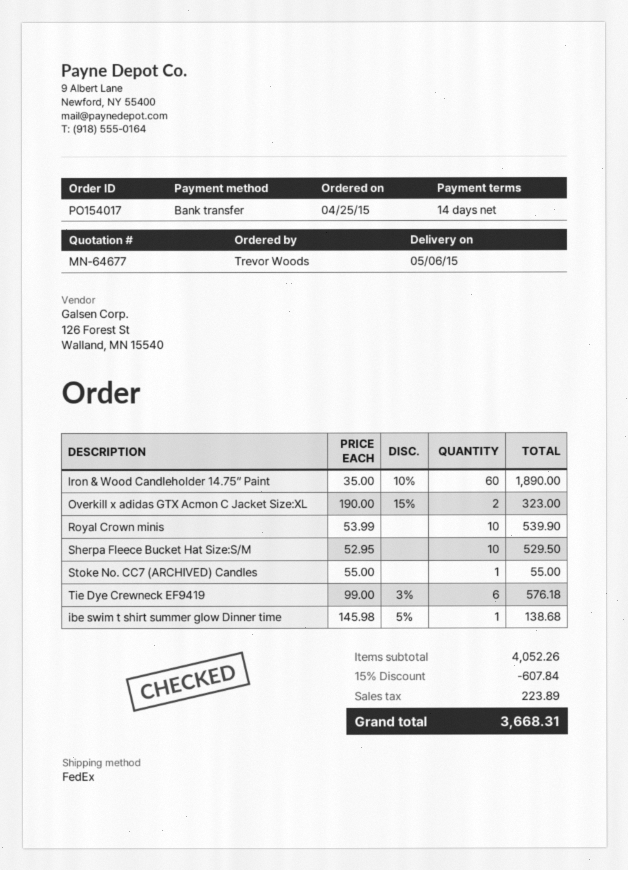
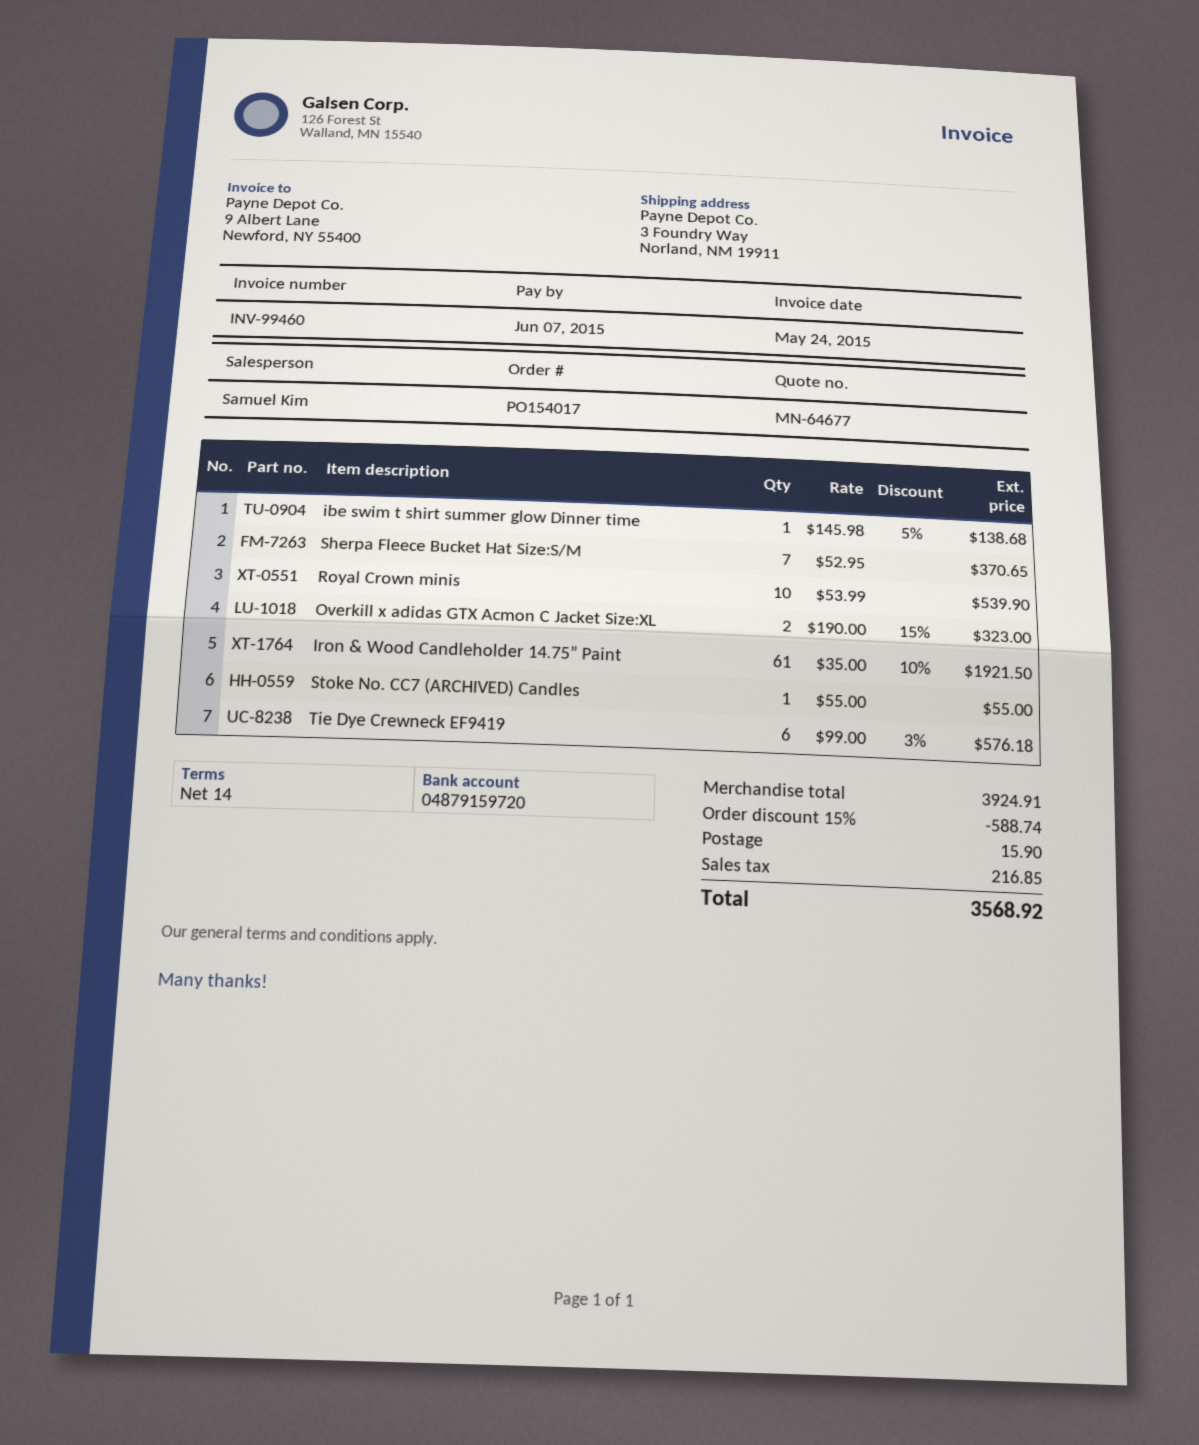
Iron & Wood Candleholder 14.75” Paint: 60 x 35.00 - 10% = 1890.00 -> 61 x 35.00 - 10% = 1921.50
Sherpa Fleece Bucket Hat Size:S/M: 10 x 52.95 = 529.50 -> 7 x 52.95 = 370.65
subtotal: 4052.26 -> 3924.91
discount: 15% = 607.84 -> 15% = 588.74
shipping: none -> 15.90
tax: 223.89 -> 216.85
total: 3668.31 -> 3568.92

